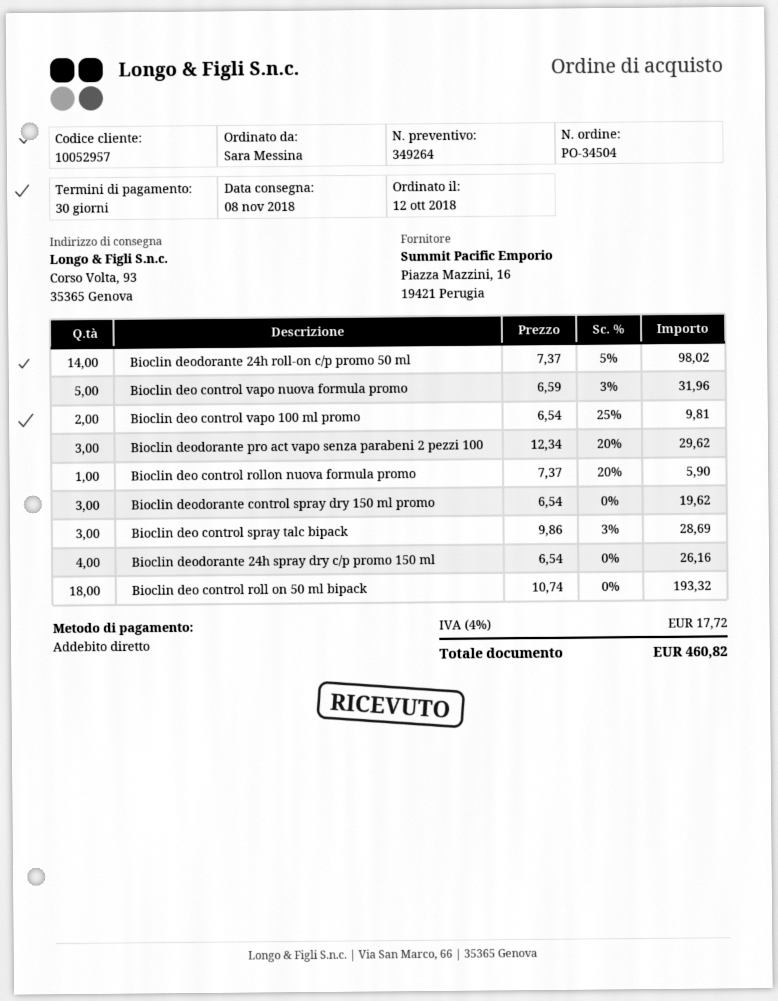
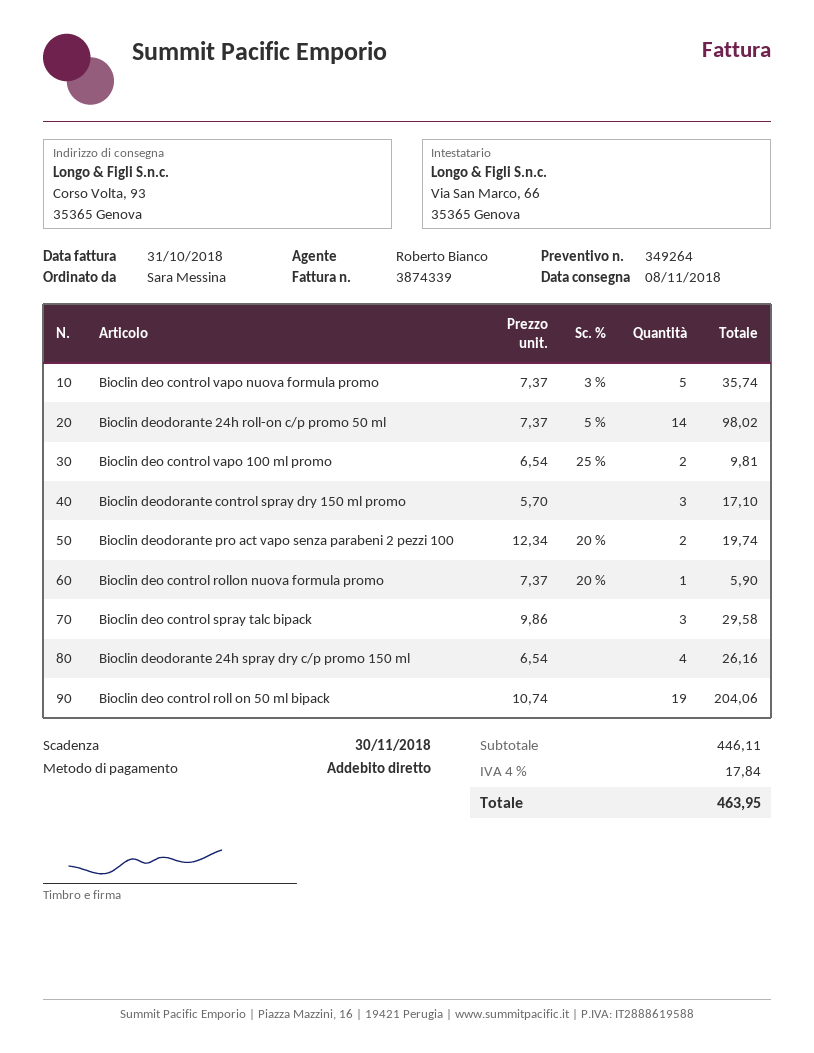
Bioclin deo control vapo nuova formula promo: 5 x 6.59 - 3% = 31.96 -> 5 x 7.37 - 3% = 35.74
Bioclin deodorante pro act vapo senza parabeni 2 pezzi 100: 3 x 12.34 - 20% = 29.62 -> 2 x 12.34 - 20% = 19.74
Bioclin deodorante control spray dry 150 ml promo: 3 x 6.54 = 19.62 -> 3 x 5.70 = 17.10
Bioclin deo control spray talc bipack: 3 x 9.86 - 3% = 28.69 -> 3 x 9.86 = 29.58
Bioclin deo control roll on 50 ml bipack: 18 x 10.74 = 193.32 -> 19 x 10.74 = 204.06
tax: 4% = 17.72 -> 4% = 17.84
total: 460.82 -> 463.95

